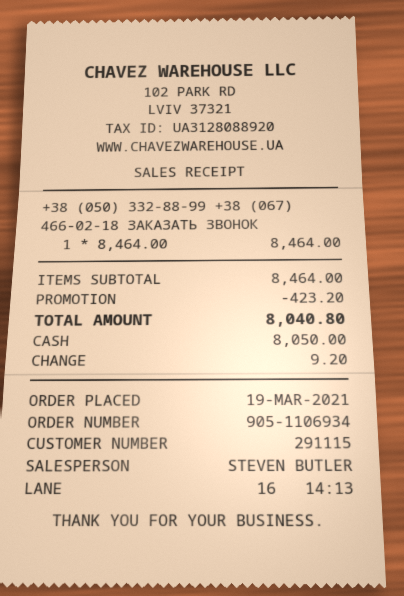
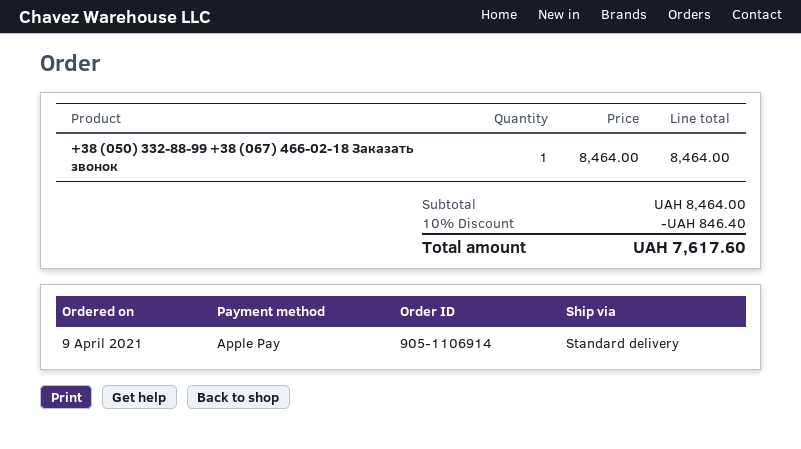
order number: 905-1106934 -> 905-1106914
order date: 2021-03-19 -> 2021-04-09
payment method: cash -> Apple Pay
discount: 423.20 -> 846.40
total: 8040.80 -> 7617.60

